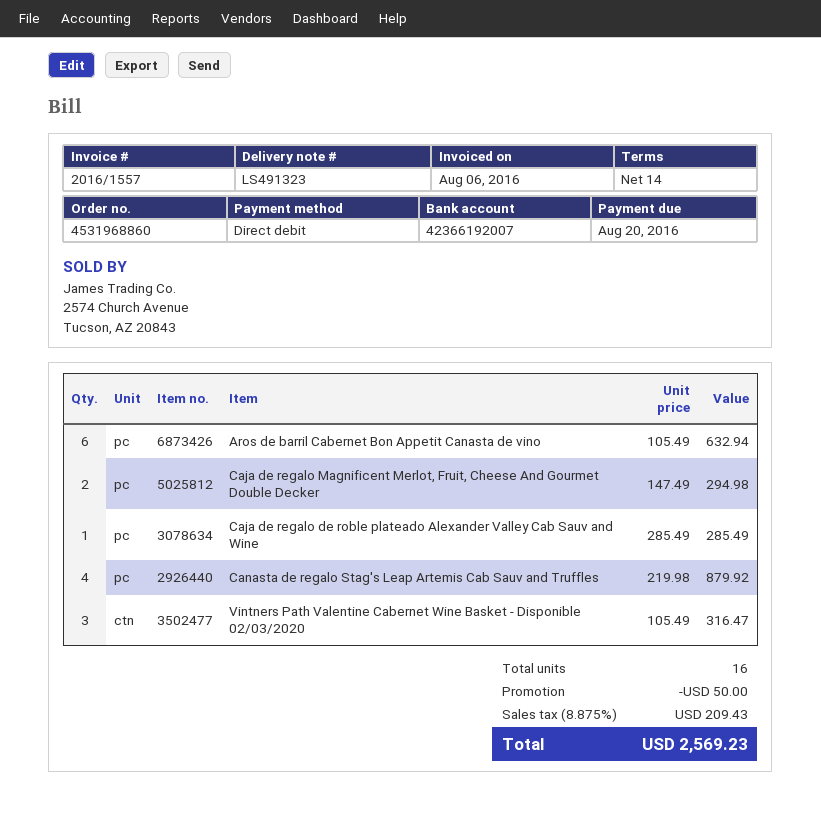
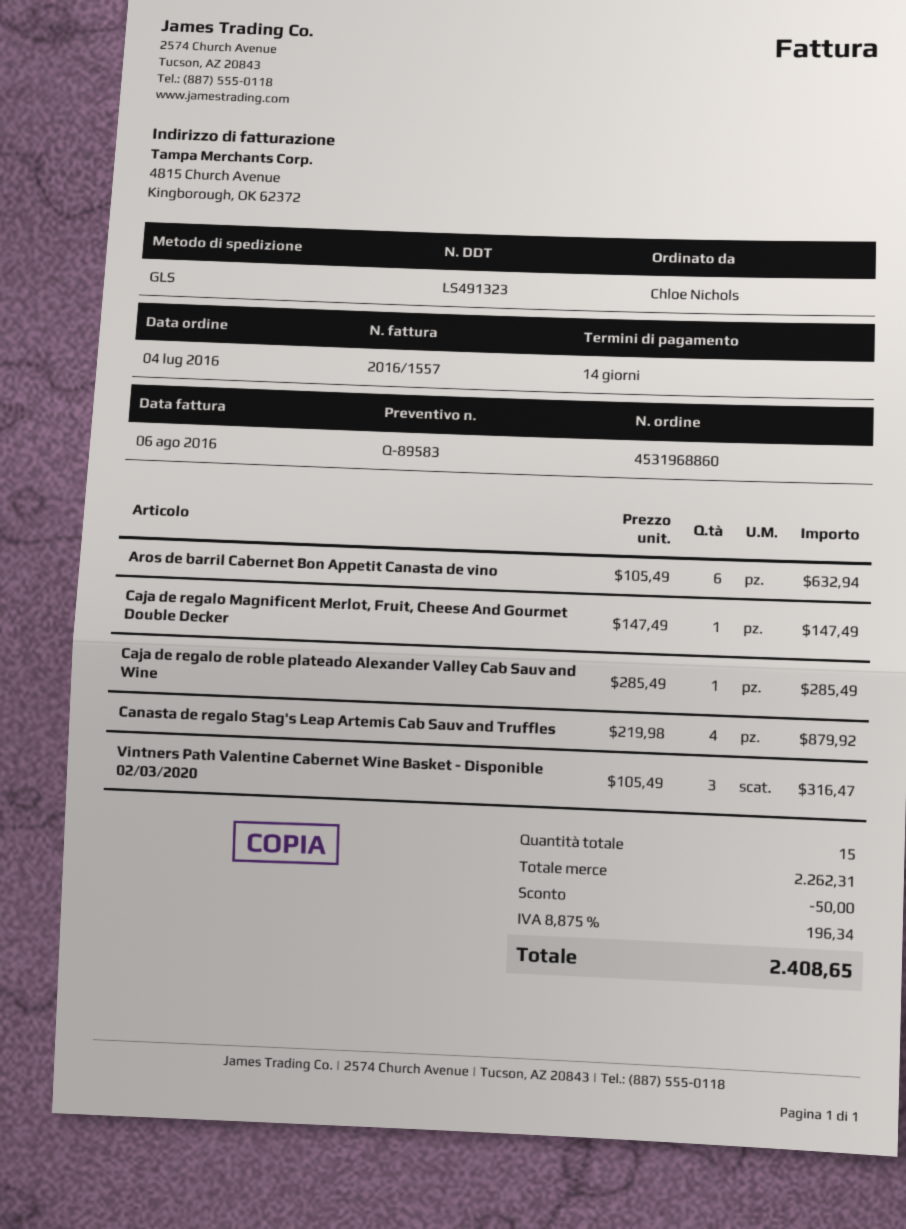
Caja de regalo Magnificent Merlot, Fruit, Cheese And Gourmet Double Decker: 2 x 147.49 = 294.98 -> 1 x 147.49 = 147.49
total quantity: 16 -> 15
tax: 8.875% = 209.43 -> 8.875% = 196.34
total: 2569.23 -> 2408.65

